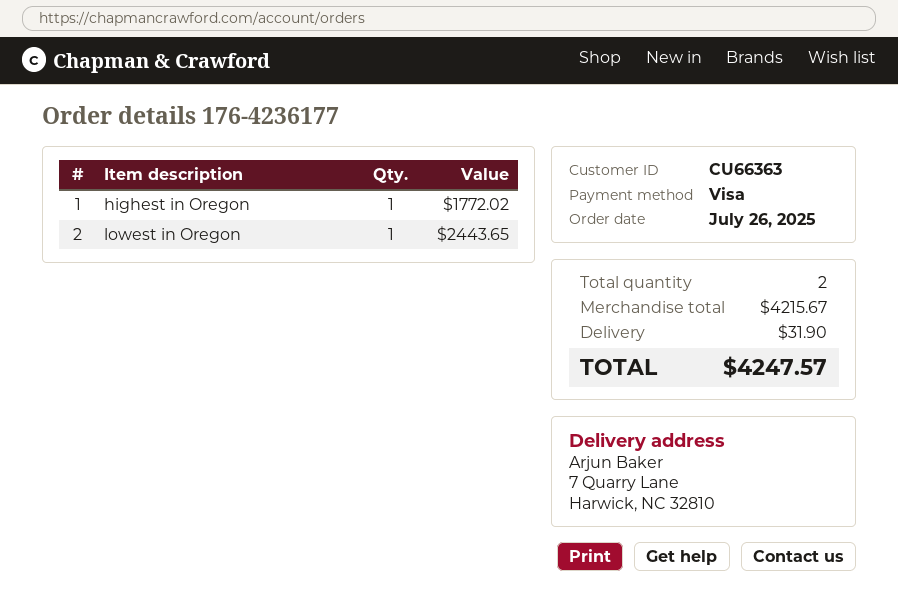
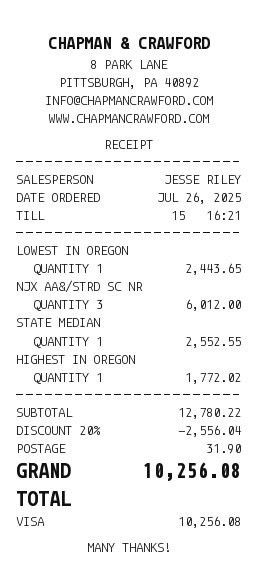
NJX AA&/STRD SC NR: none -> 3 for 6012.00
STATE MEDIAN: none -> 1 for 2552.55
subtotal: 4215.67 -> 12780.22
discount: none -> 20% = 2556.04
total: 4247.57 -> 10256.08

